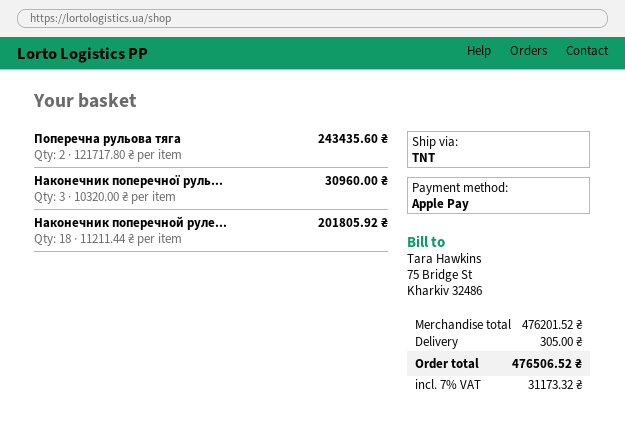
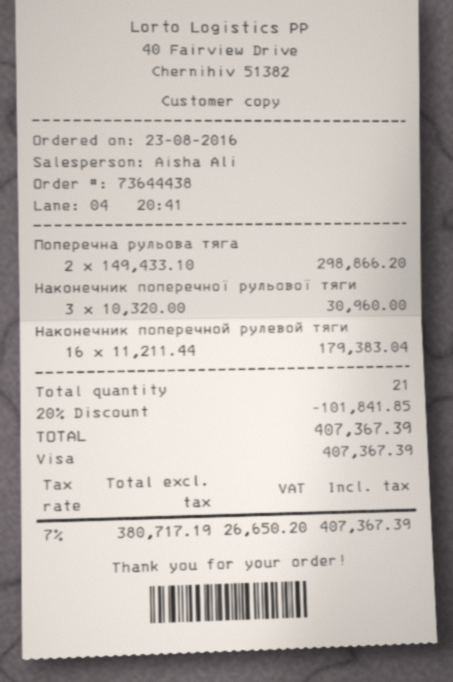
payment method: Apple Pay -> Visa
Поперечна рульова тяга: 2 x 121717.80 = 243435.60 -> 2 x 149433.10 = 298866.20
Наконечник поперечной руле...: 18 x 11211.44 = 201805.92 -> 16 x 11211.44 = 179383.04
discount: none -> 20% = 101841.85
shipping: 305.00 -> none
tax: 7% = 31173.32 -> 7% = 26650.20
total: 476506.52 -> 407367.39

